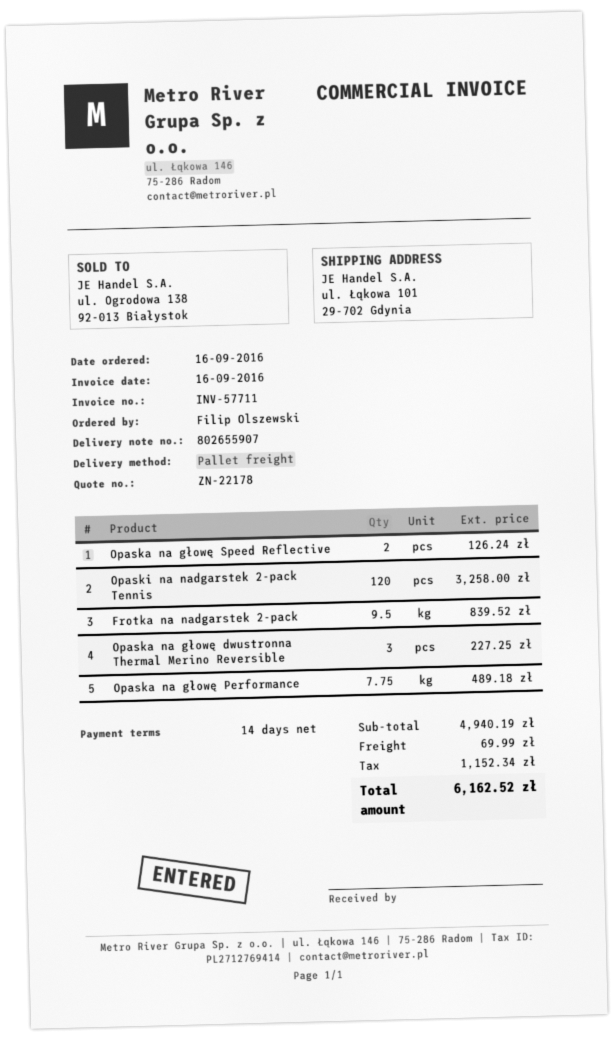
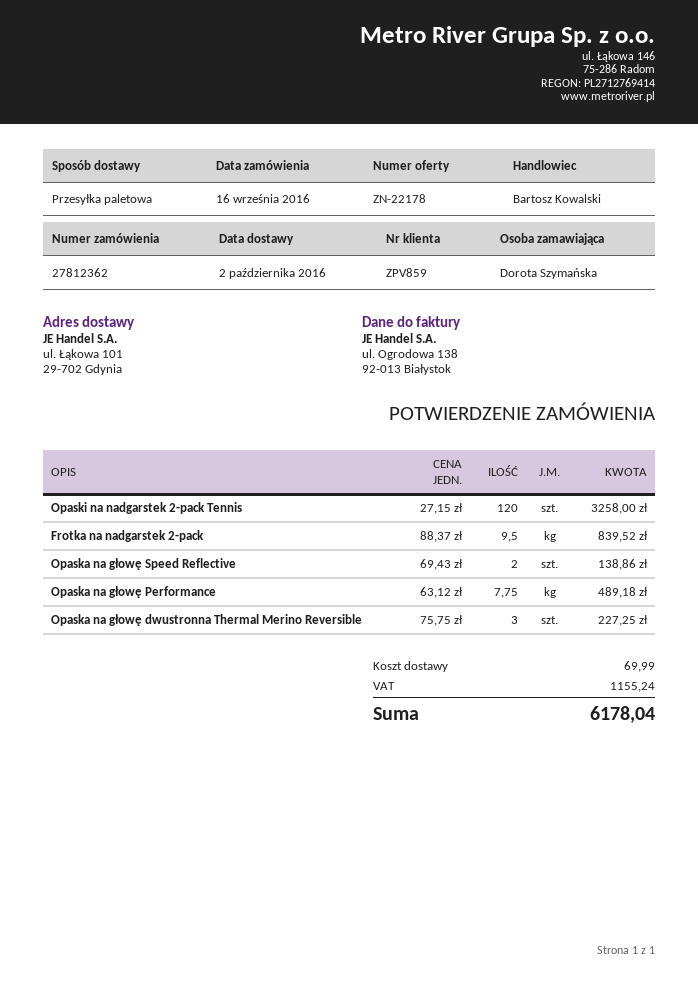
ordered by: Filip Olszewski -> Dorota Szymańska
Opaska na głowę Speed Reflective: 2 for 126.24 -> 2 for 138.86
tax: 1152.34 -> 1155.24
total: 6162.52 -> 6178.04

